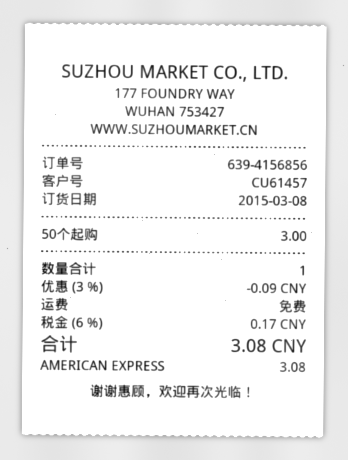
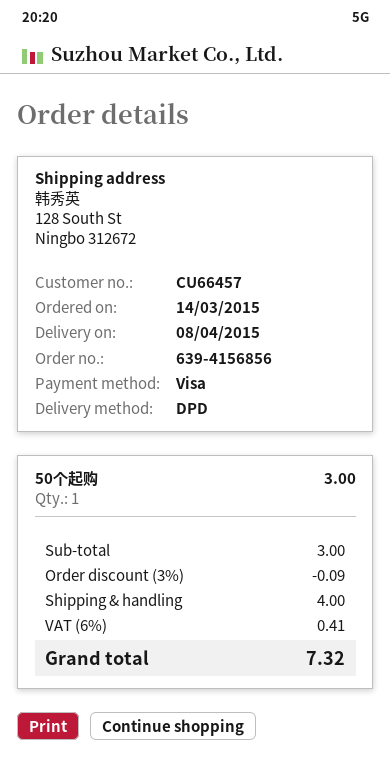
order date: 2015-03-08 -> 2015-03-14
customer number: CU61457 -> CU66457
payment method: American Express -> Visa
shipping: 0.00 -> 4.00
tax: 6% = 0.17 -> 6% = 0.41
total: 3.08 -> 7.32

